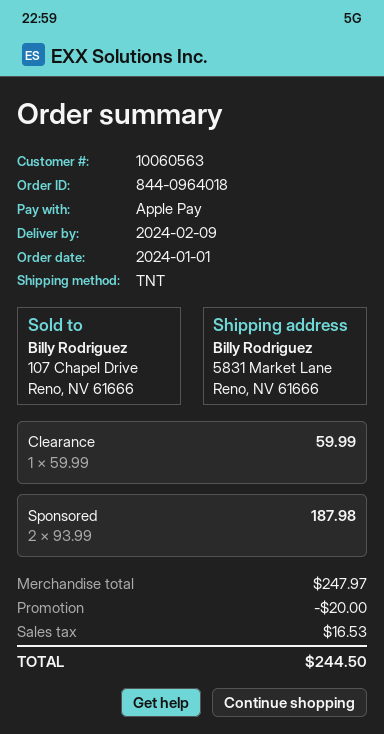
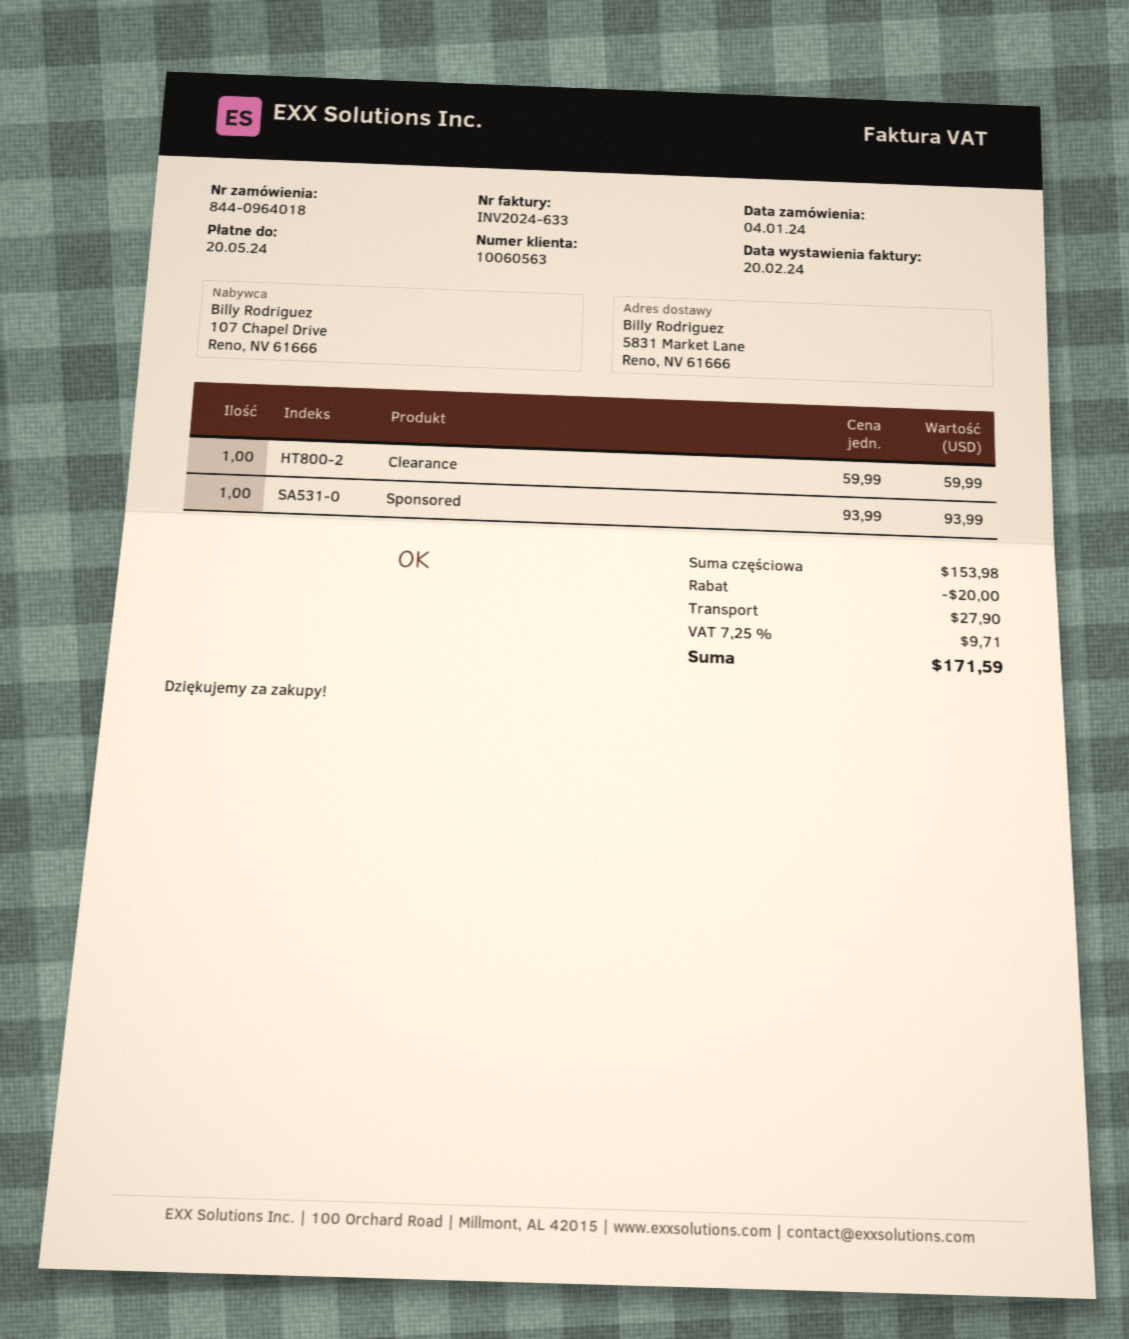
order date: 2024-01-01 -> 2024-01-04
Sponsored: 2 x 93.99 = 187.98 -> 1 x 93.99 = 93.99
subtotal: 247.97 -> 153.98
shipping: none -> 27.90
tax: 16.53 -> 9.71
total: 244.50 -> 171.59

